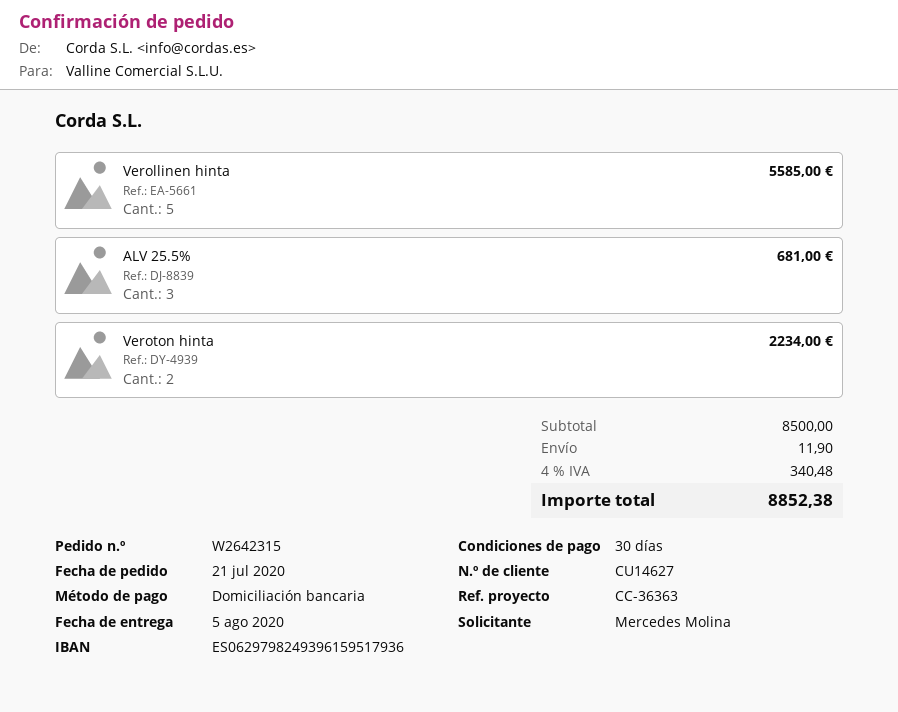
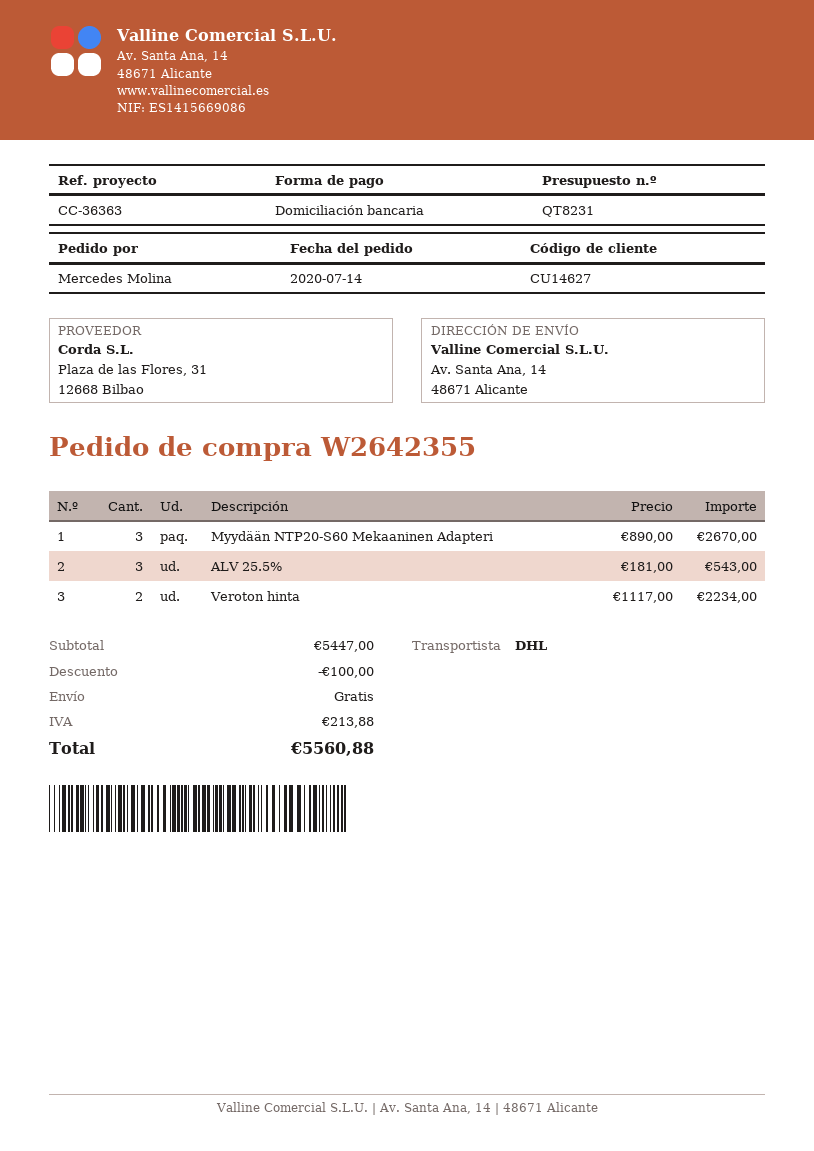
order number: W2642315 -> W2642355
order date: 2020-07-21 -> 2020-07-14
Verollinen hinta: 5 for 5585.00 -> none
ALV 25.5%: 3 for 681.00 -> 3 for 543.00
Myydään NTP20-S60 Mekaaninen Adapteri: none -> 3 for 2670.00
subtotal: 8500.00 -> 5447.00
discount: none -> 100.00
shipping: 11.90 -> 0.00
tax: 340.48 -> 213.88
total: 8852.38 -> 5560.88

